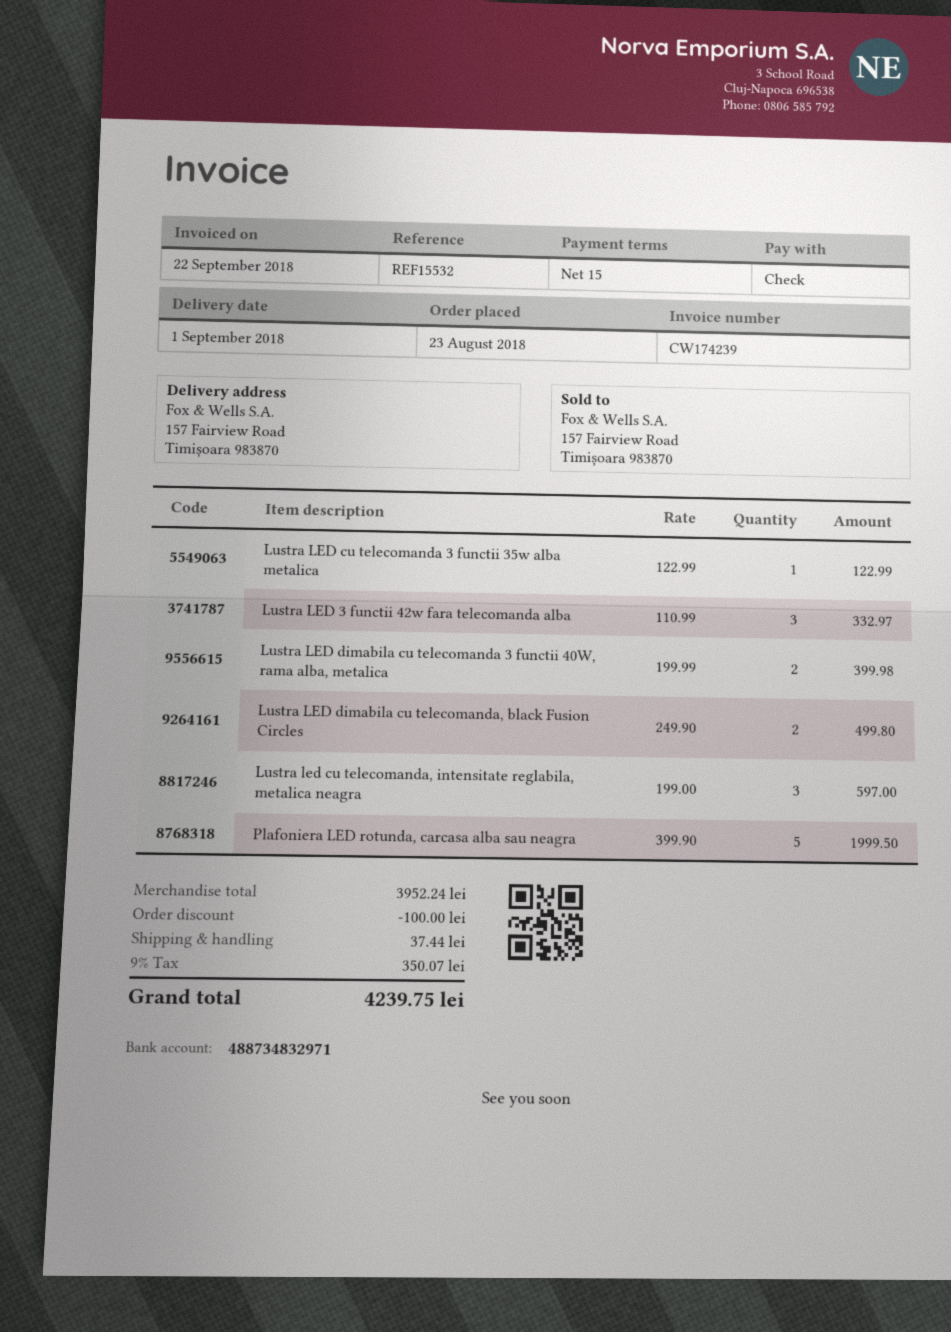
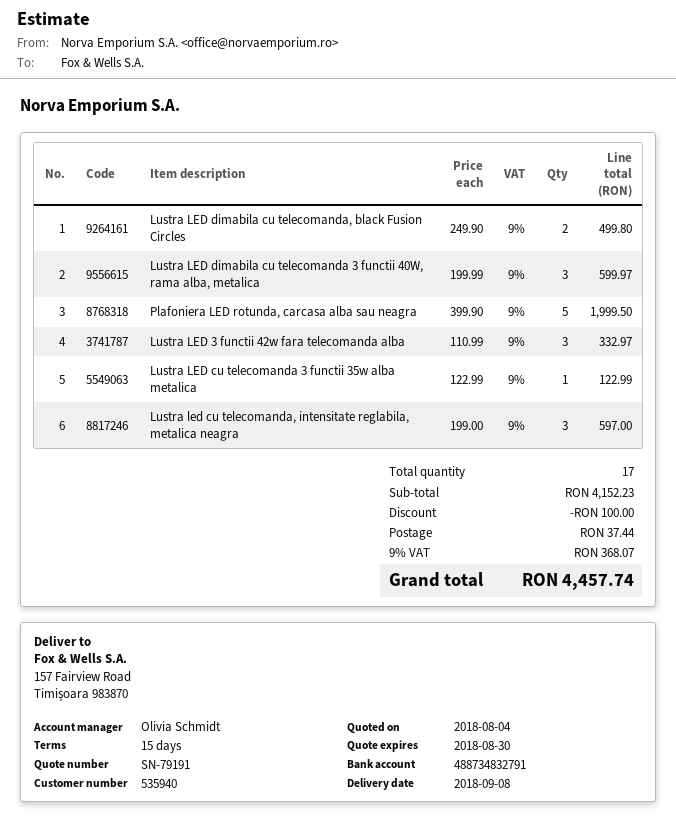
delivery date: 2018-09-01 -> 2018-09-08
bank account: 488734832971 -> 488734832791
Lustra LED dimabila cu telecomanda 3 functii 40W, rama alba, metalica: 2 x 199.99 = 399.98 -> 3 x 199.99 = 599.97
subtotal: 3952.24 -> 4152.23
tax: 9% = 350.07 -> 9% = 368.07
total: 4239.75 -> 4457.74

